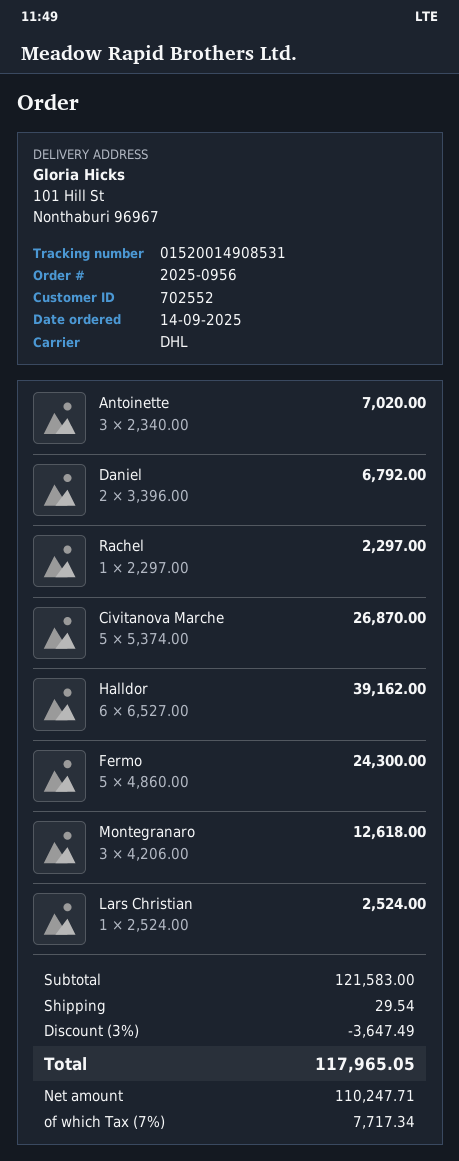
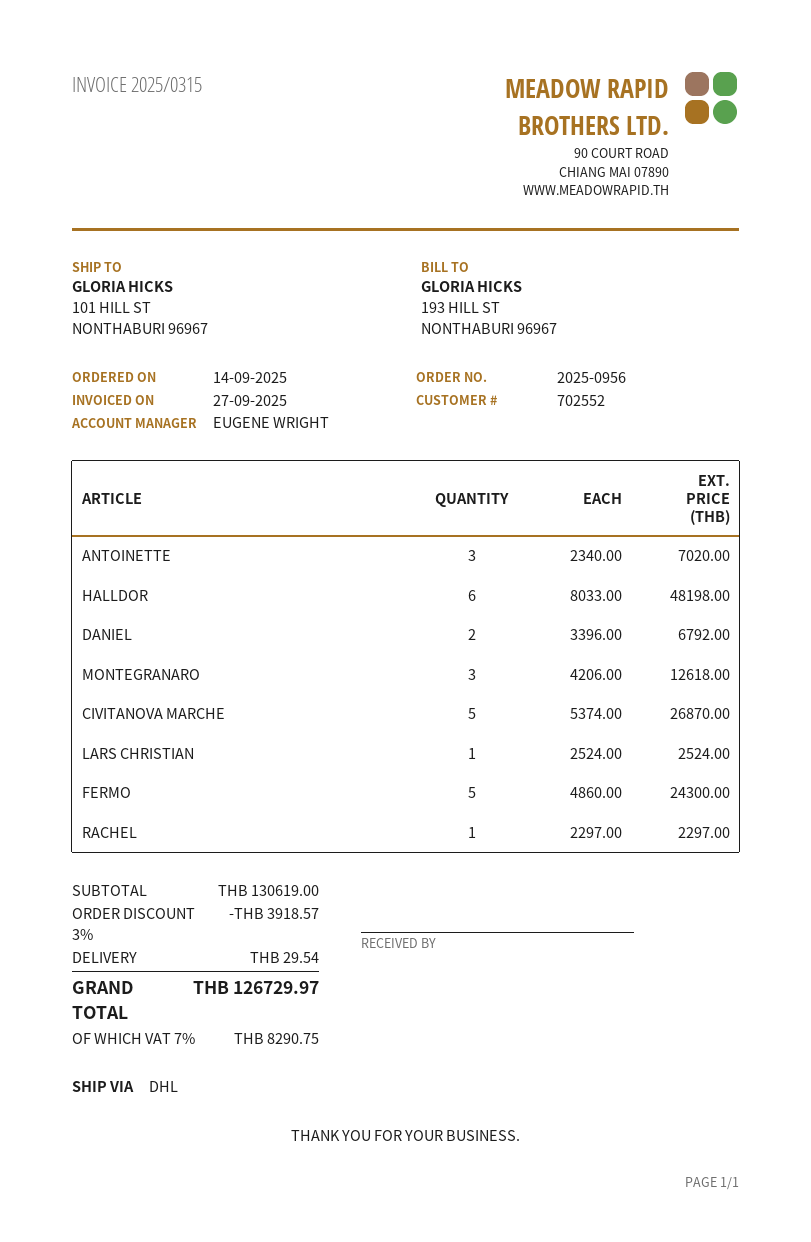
Halldor: 6 x 6527.00 = 39162.00 -> 6 x 8033.00 = 48198.00
subtotal: 121583.00 -> 130619.00
discount: 3% = 3647.49 -> 3% = 3918.57
tax: 7% = 7717.34 -> 7% = 8290.75
total: 117965.05 -> 126729.97

